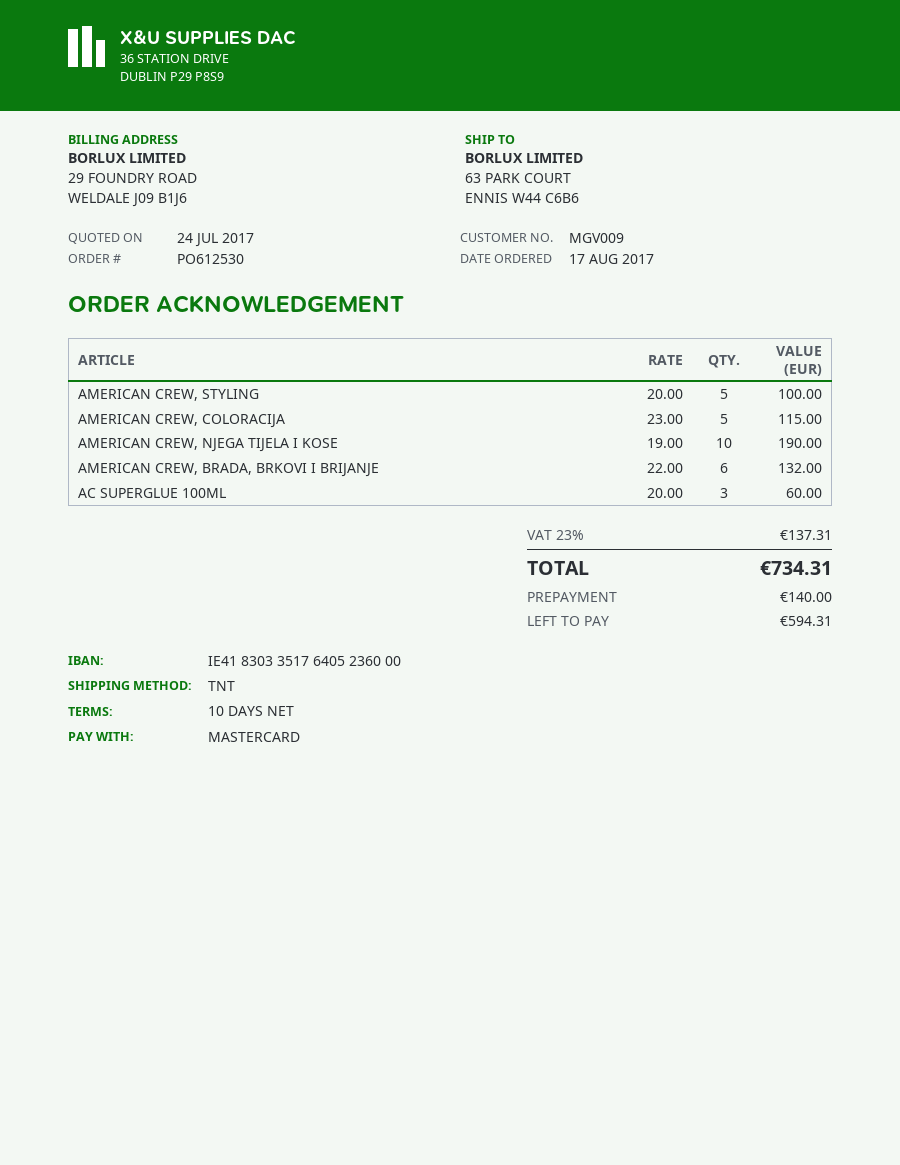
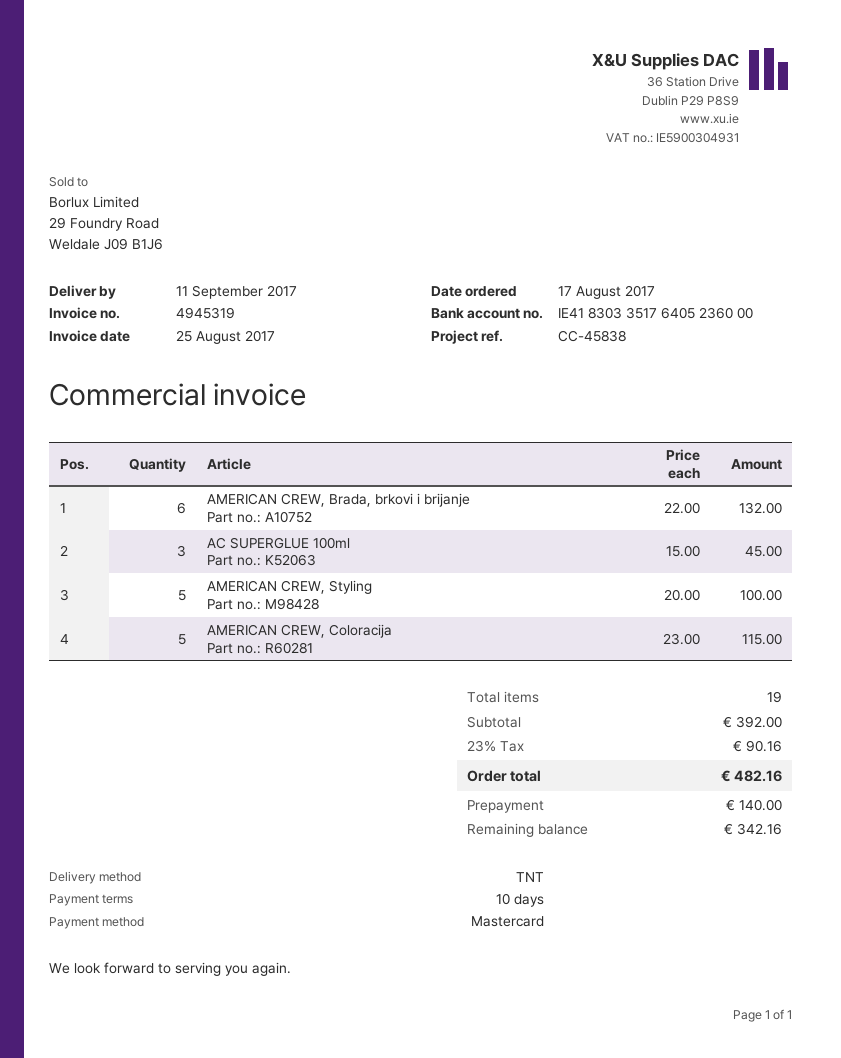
AMERICAN CREW, NJEGA TIJELA I KOSE: 10 x 19.00 = 190.00 -> none
AC SUPERGLUE 100ML: 3 x 20.00 = 60.00 -> 3 x 15.00 = 45.00
tax: 23% = 137.31 -> 23% = 90.16
total: 734.31 -> 482.16
balance: 594.31 -> 342.16

